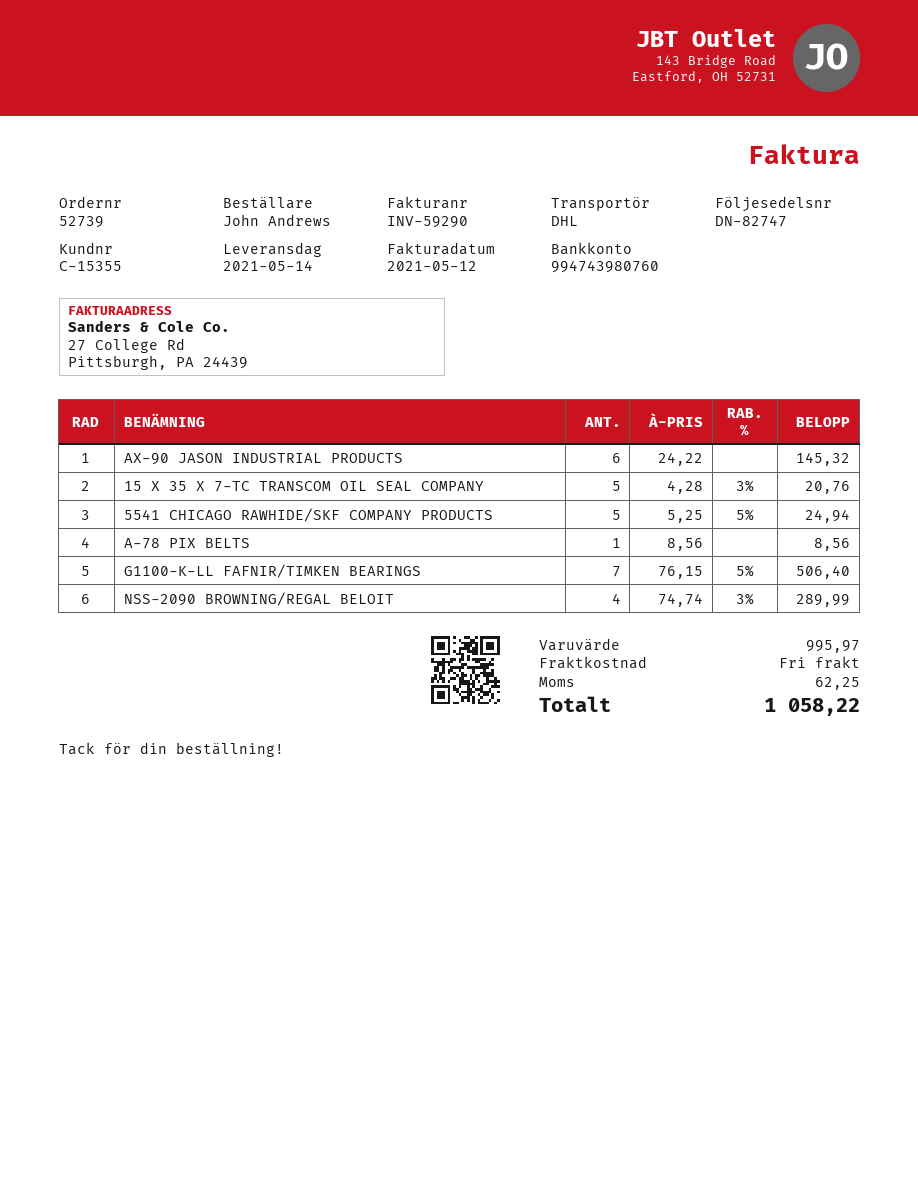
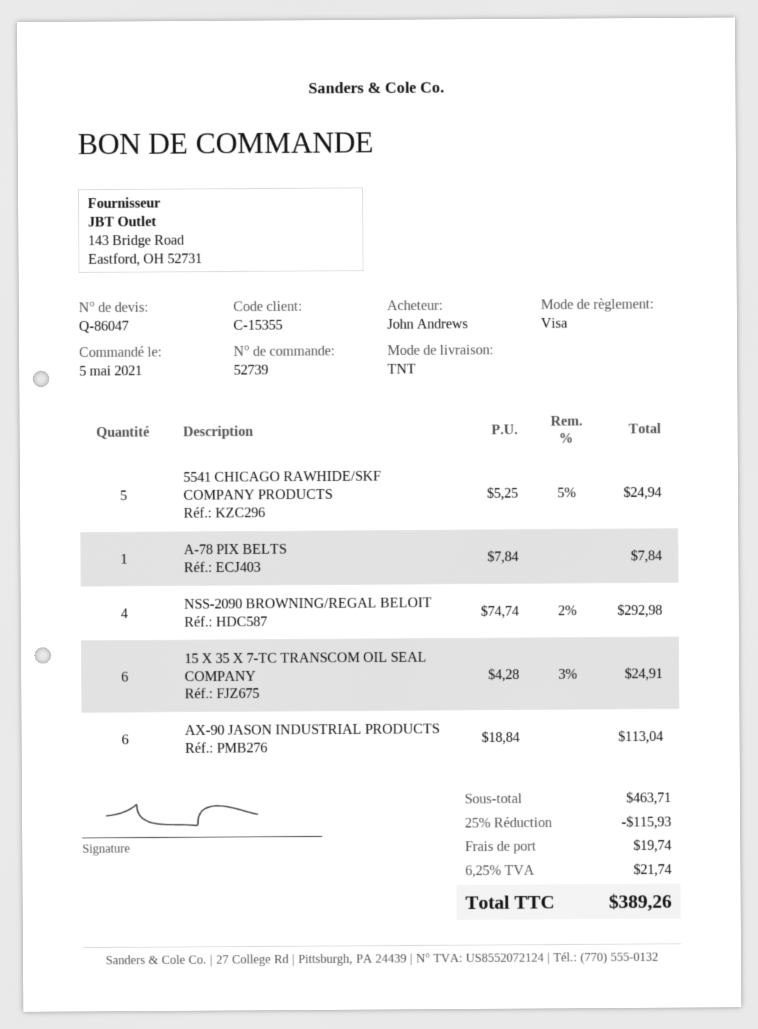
shipping method: DHL -> TNT
AX-90 JASON INDUSTRIAL PRODUCTS: 6 x 24.22 = 145.32 -> 6 x 18.84 = 113.04
15 X 35 X 7-TC TRANSCOM OIL SEAL COMPANY: 5 x 4.28 - 3% = 20.76 -> 6 x 4.28 - 3% = 24.91
A-78 PIX BELTS: 1 x 8.56 = 8.56 -> 1 x 7.84 = 7.84
G1100-K-LL FAFNIR/TIMKEN BEARINGS: 7 x 76.15 - 5% = 506.40 -> none
NSS-2090 BROWNING/REGAL BELOIT: 4 x 74.74 - 3% = 289.99 -> 4 x 74.74 - 2% = 292.98
subtotal: 995.97 -> 463.71
discount: none -> 25% = 115.93
shipping: 0.00 -> 19.74
tax: 62.25 -> 21.74
total: 1058.22 -> 389.26

